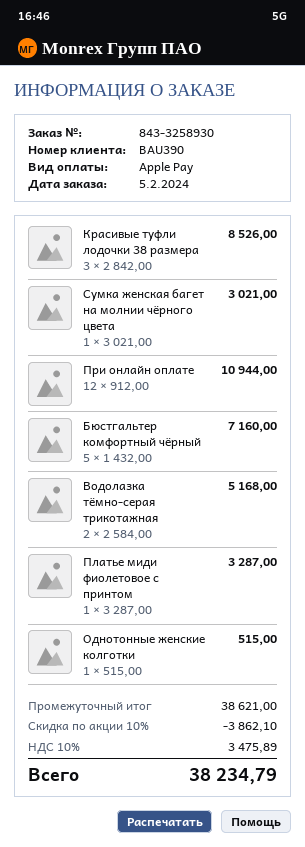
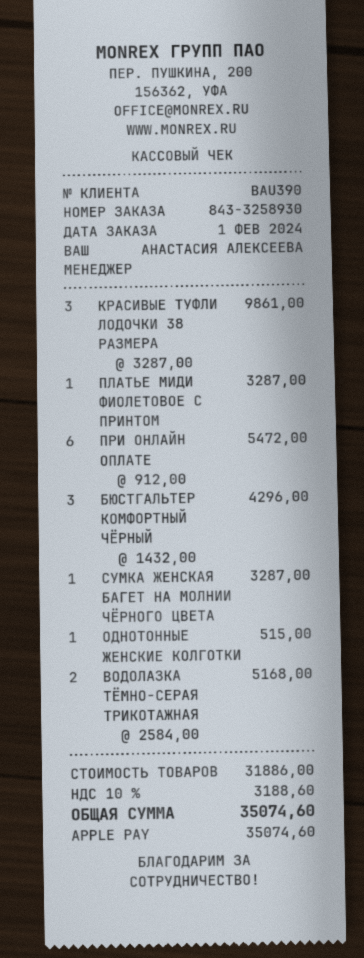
order date: 2024-02-05 -> 2024-02-01
Красивые туфли лодочки 38 размера: 3 x 2842.00 = 8526.00 -> 3 x 3287.00 = 9861.00
Сумка женская багет на молнии чёрного цвета: 1 x 3021.00 = 3021.00 -> 1 x 3287.00 = 3287.00
При онлайн оплате: 12 x 912.00 = 10944.00 -> 6 x 912.00 = 5472.00
Бюстгальтер комфортный чёрный: 5 x 1432.00 = 7160.00 -> 3 x 1432.00 = 4296.00
subtotal: 38621.00 -> 31886.00
discount: 10% = 3862.10 -> none
tax: 10% = 3475.89 -> 10% = 3188.60
total: 38234.79 -> 35074.60

